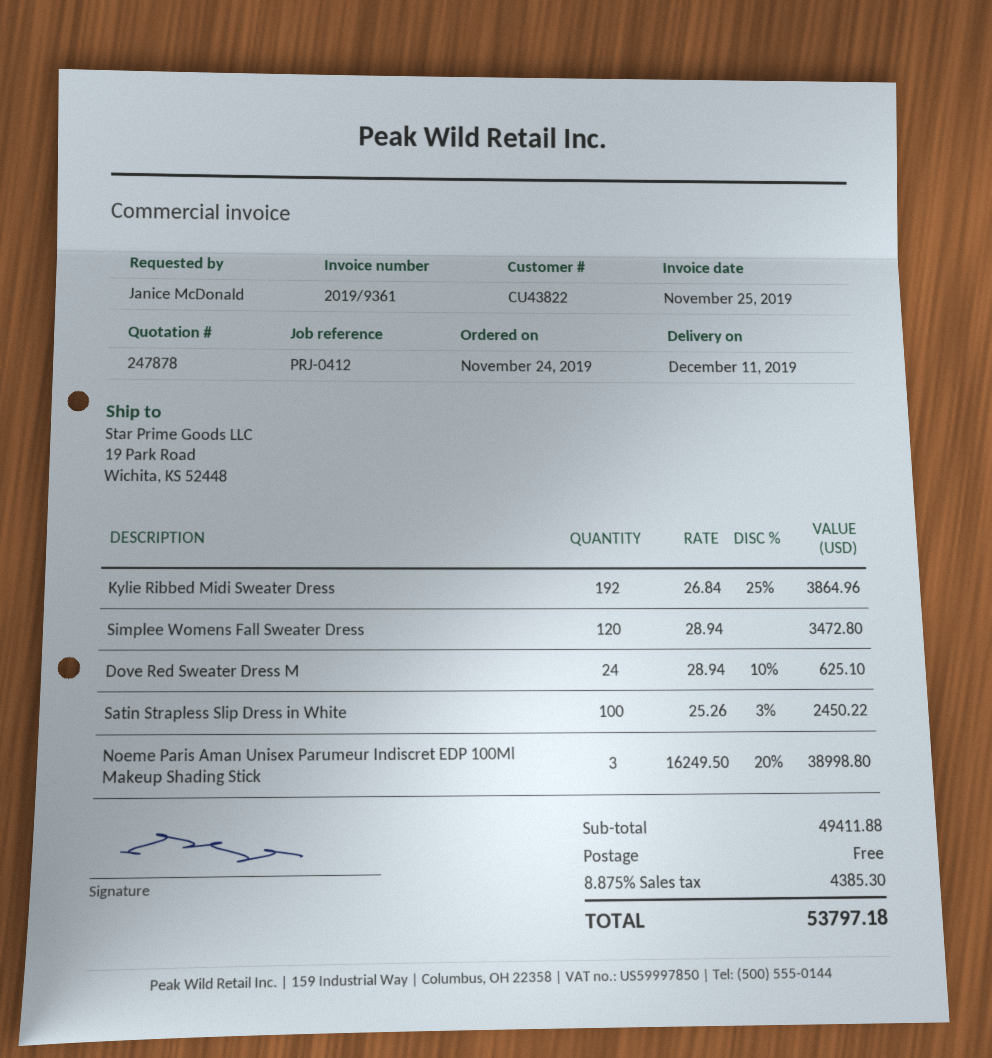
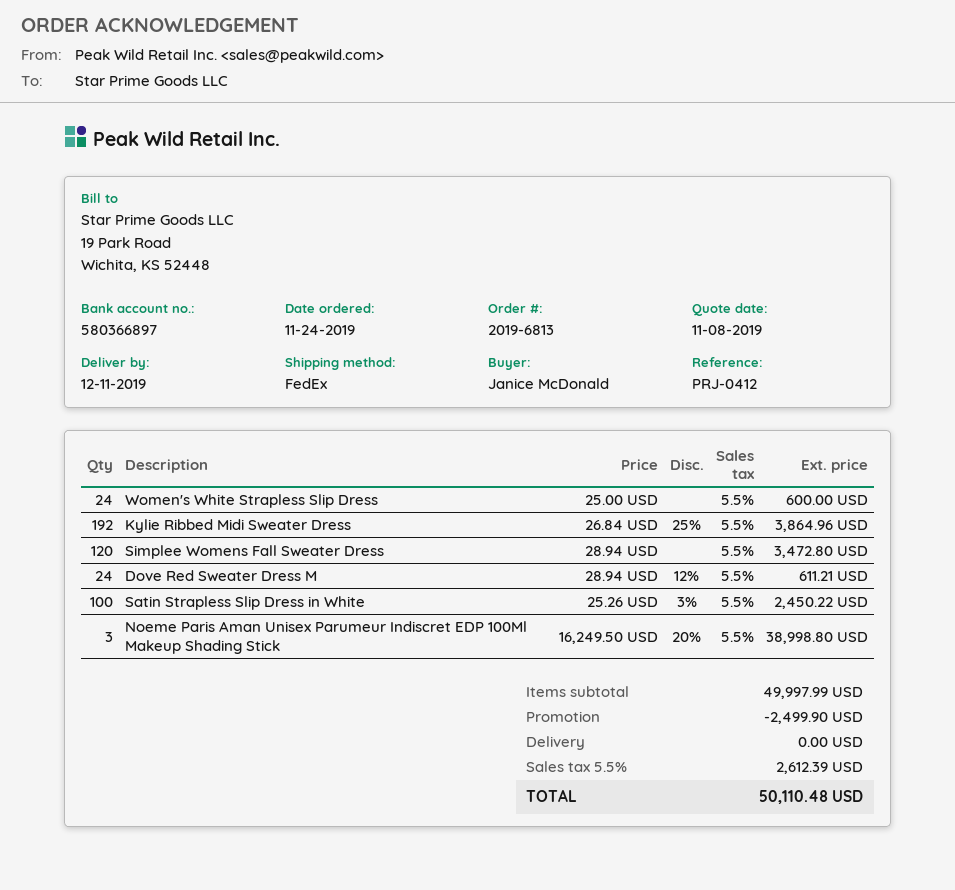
Dove Red Sweater Dress M: 24 x 28.94 - 10% = 625.10 -> 24 x 28.94 - 12% = 611.21
Women's White Strapless Slip Dress: none -> 24 x 25.00 = 600.00
subtotal: 49411.88 -> 49997.99
discount: none -> 2499.90
tax: 8.875% = 4385.30 -> 5.5% = 2612.39
total: 53797.18 -> 50110.48

